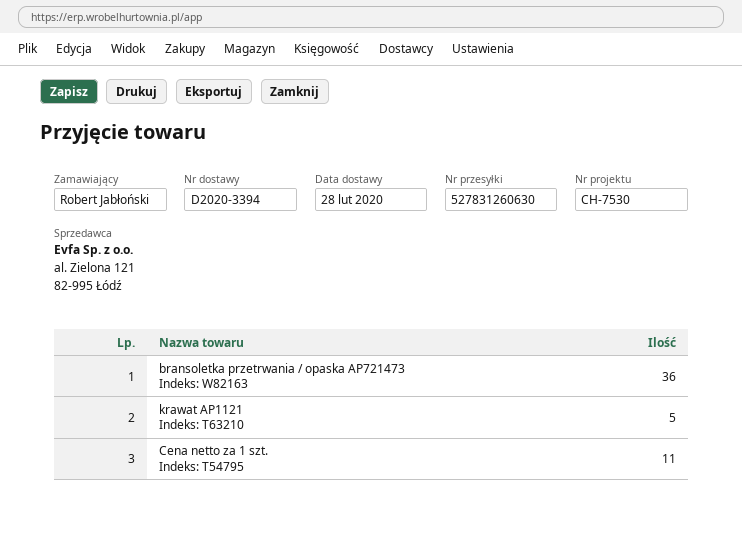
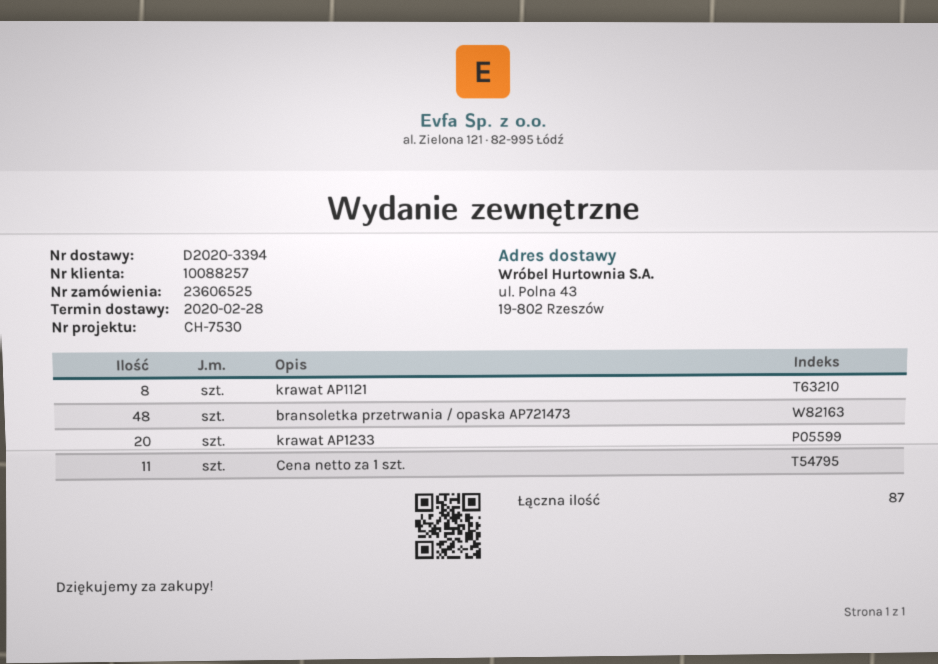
bransoletka przetrwania / opaska AP721473: 36 -> 48
krawat AP1121: 5 -> 8
krawat AP1233: none -> 20

